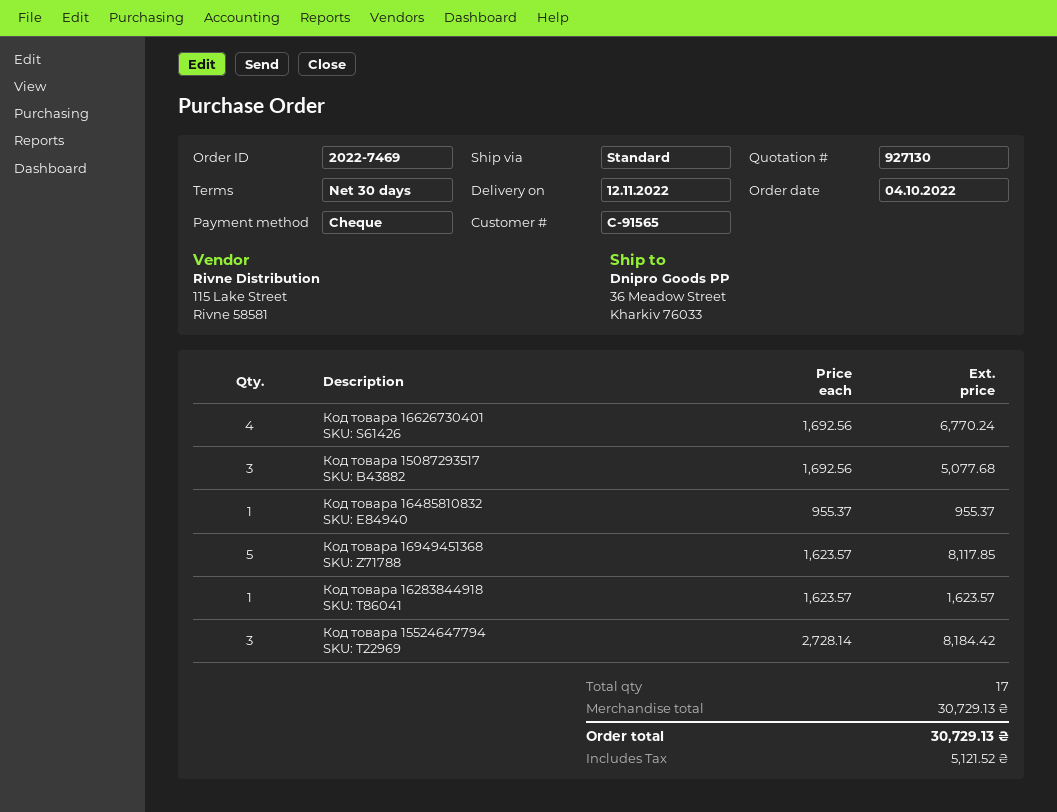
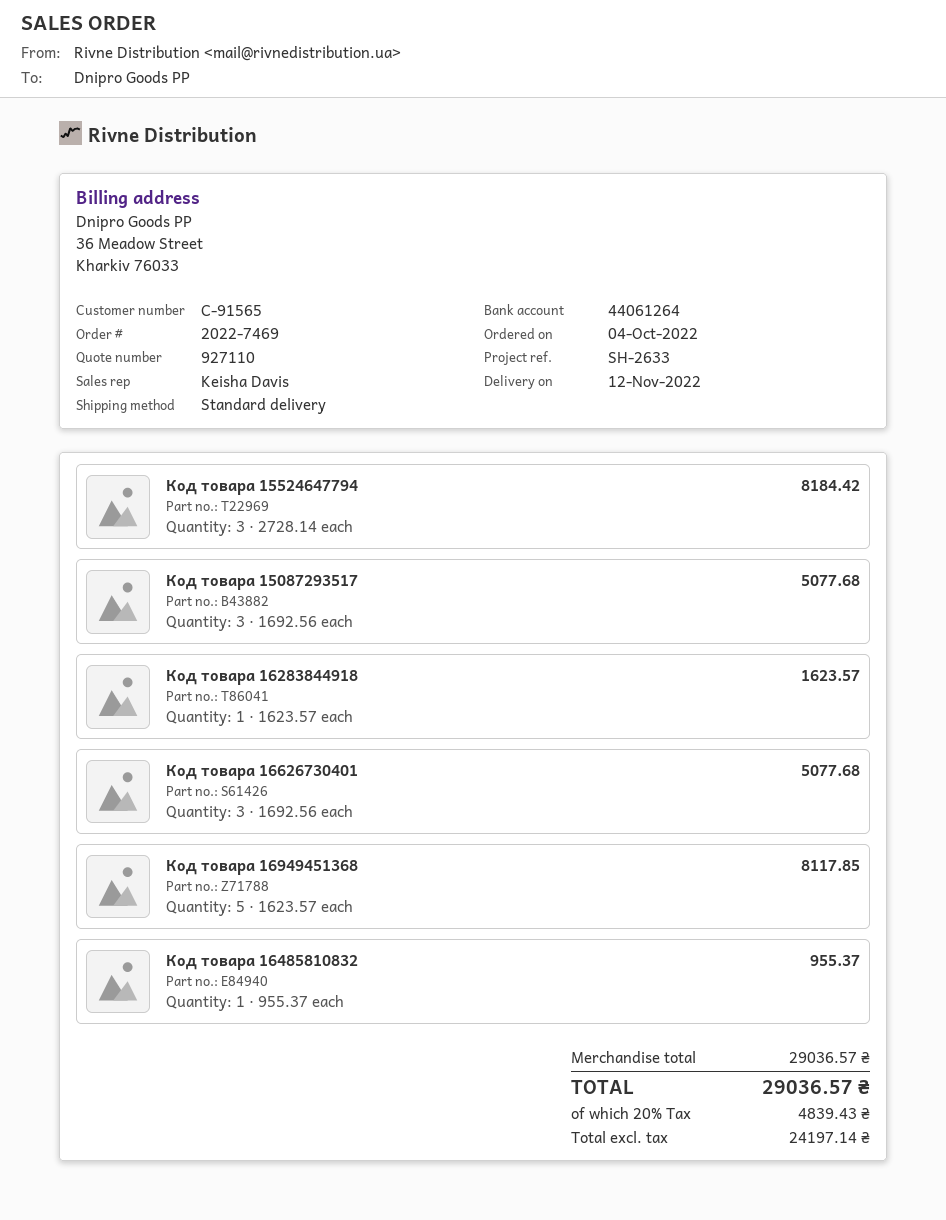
quote number: 927130 -> 927110
Код товара 16626730401: 4 x 1692.56 = 6770.24 -> 3 x 1692.56 = 5077.68
subtotal: 30729.13 -> 29036.57
tax: 5121.52 -> 4839.43
total: 30729.13 -> 29036.57

